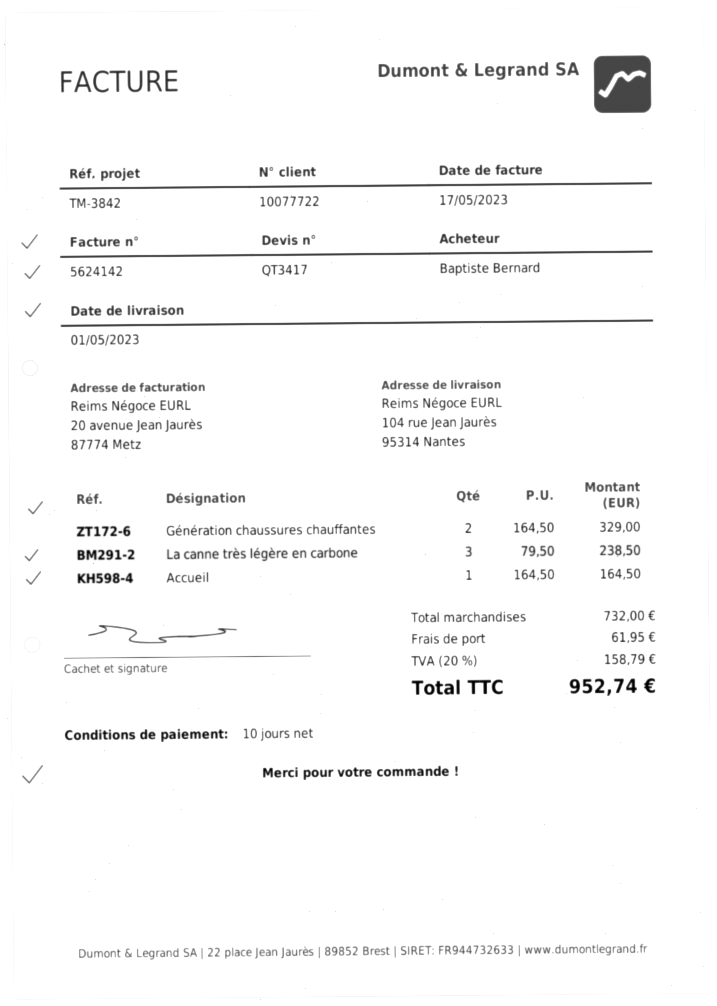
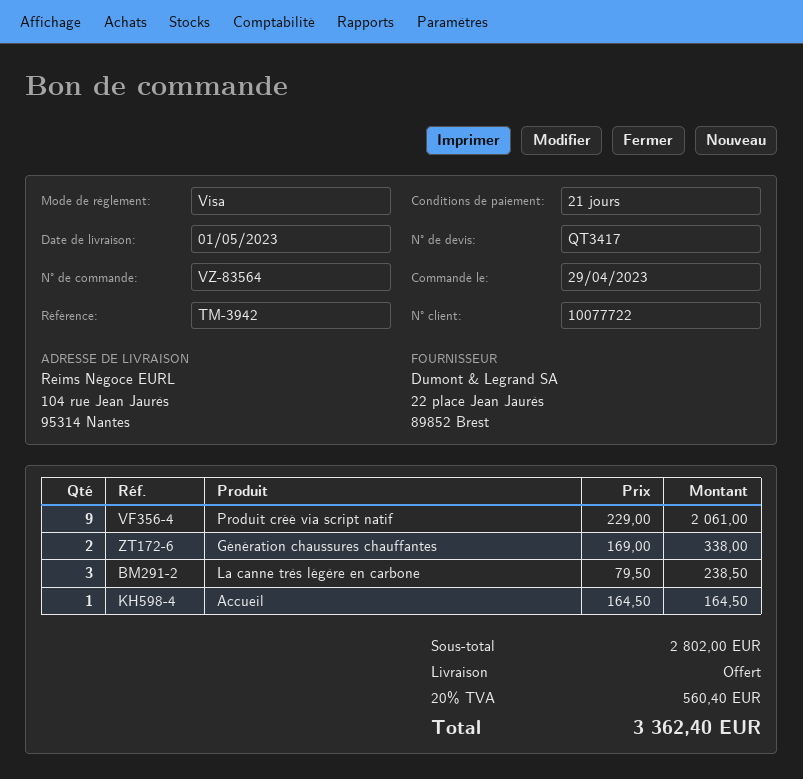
payment terms: 10 days -> 21 days
reference: TM-3842 -> TM-3942
Génération chaussures chauffantes: 2 x 164.50 = 329.00 -> 2 x 169.00 = 338.00
Produit créé via script natif: none -> 9 x 229.00 = 2061.00
subtotal: 732.00 -> 2802.00
shipping: 61.95 -> 0.00
tax: 20% = 158.79 -> 20% = 560.40
total: 952.74 -> 3362.40

